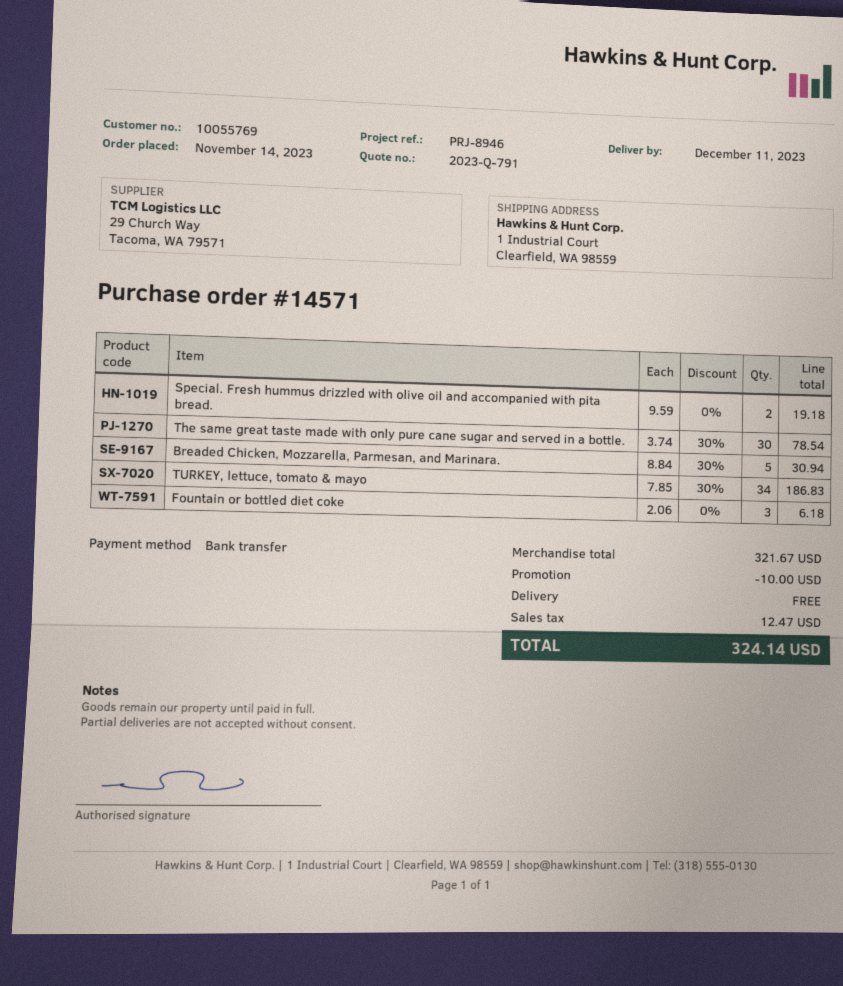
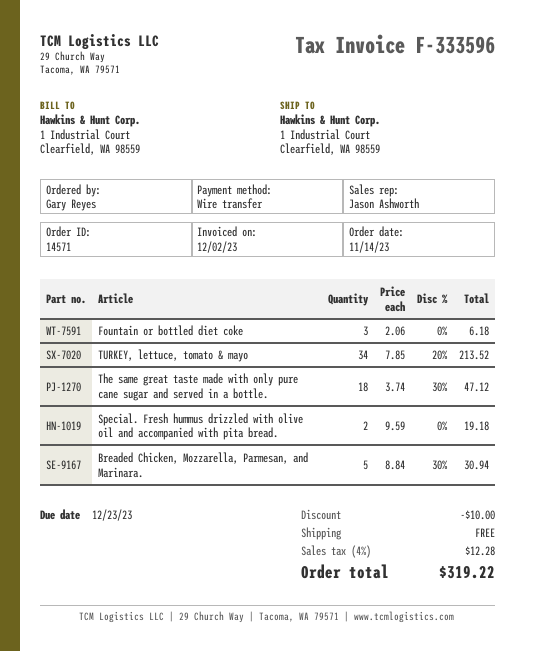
The same great taste made with only pure cane sugar and served in a bottle.: 30 x 3.74 - 30% = 78.54 -> 18 x 3.74 - 30% = 47.12
TURKEY, lettuce, tomato & mayo: 34 x 7.85 - 30% = 186.83 -> 34 x 7.85 - 20% = 213.52
tax: 12.47 -> 12.28
total: 324.14 -> 319.22

